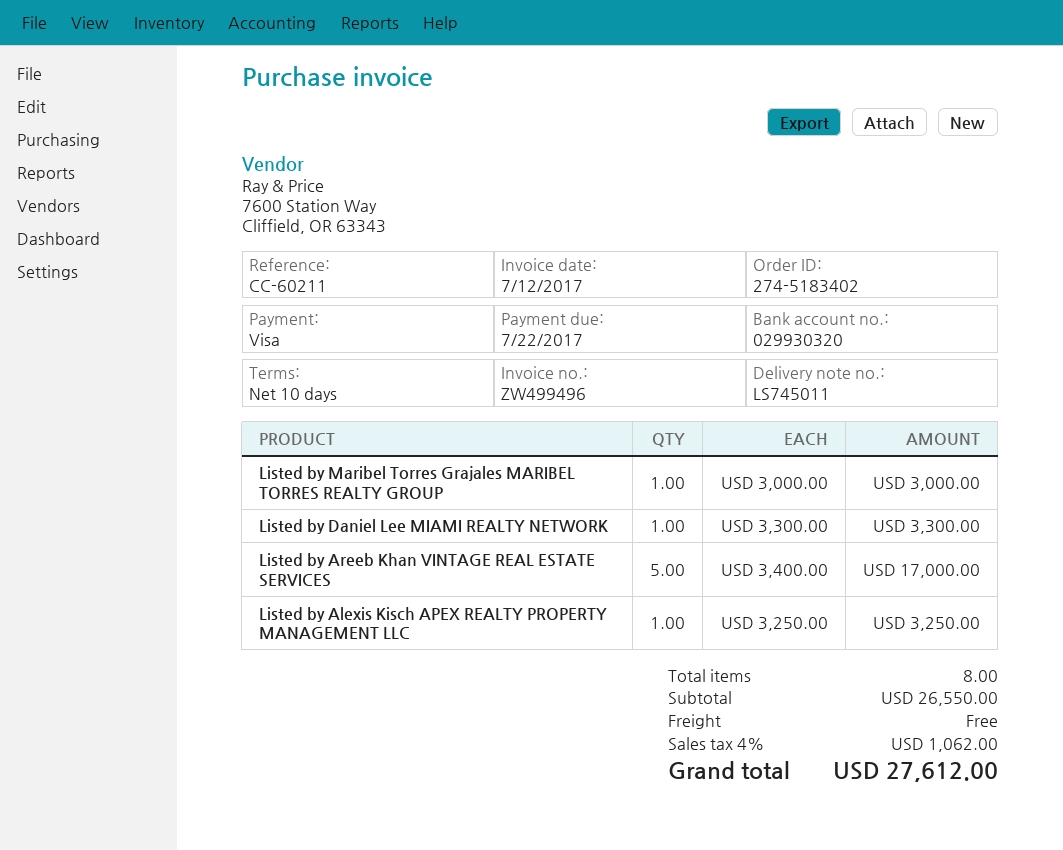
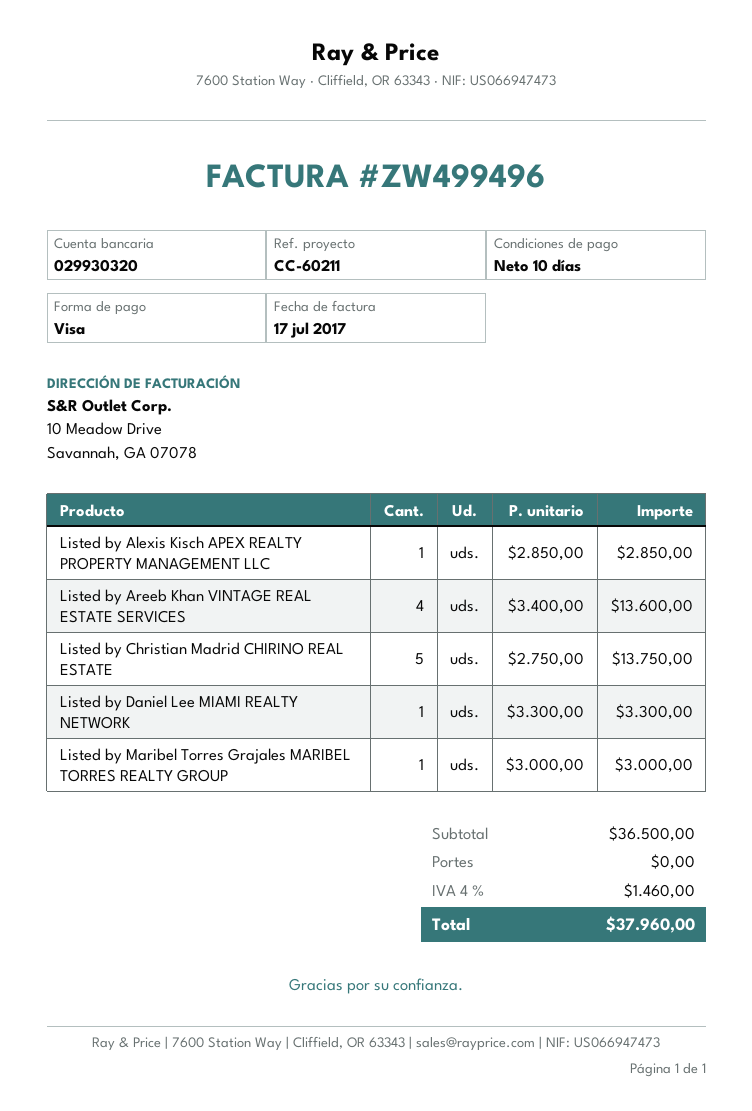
invoice date: 2017-07-12 -> 2017-07-17
Listed by Areeb Khan VINTAGE REAL ESTATE SERVICES: 5 x 3400.00 = 17000.00 -> 4 x 3400.00 = 13600.00
Listed by Alexis Kisch APEX REALTY PROPERTY MANAGEMENT LLC: 1 x 3250.00 = 3250.00 -> 1 x 2850.00 = 2850.00
Listed by Christian Madrid CHIRINO REAL ESTATE: none -> 5 x 2750.00 = 13750.00
subtotal: 26550.00 -> 36500.00
tax: 4% = 1062.00 -> 4% = 1460.00
total: 27612.00 -> 37960.00

